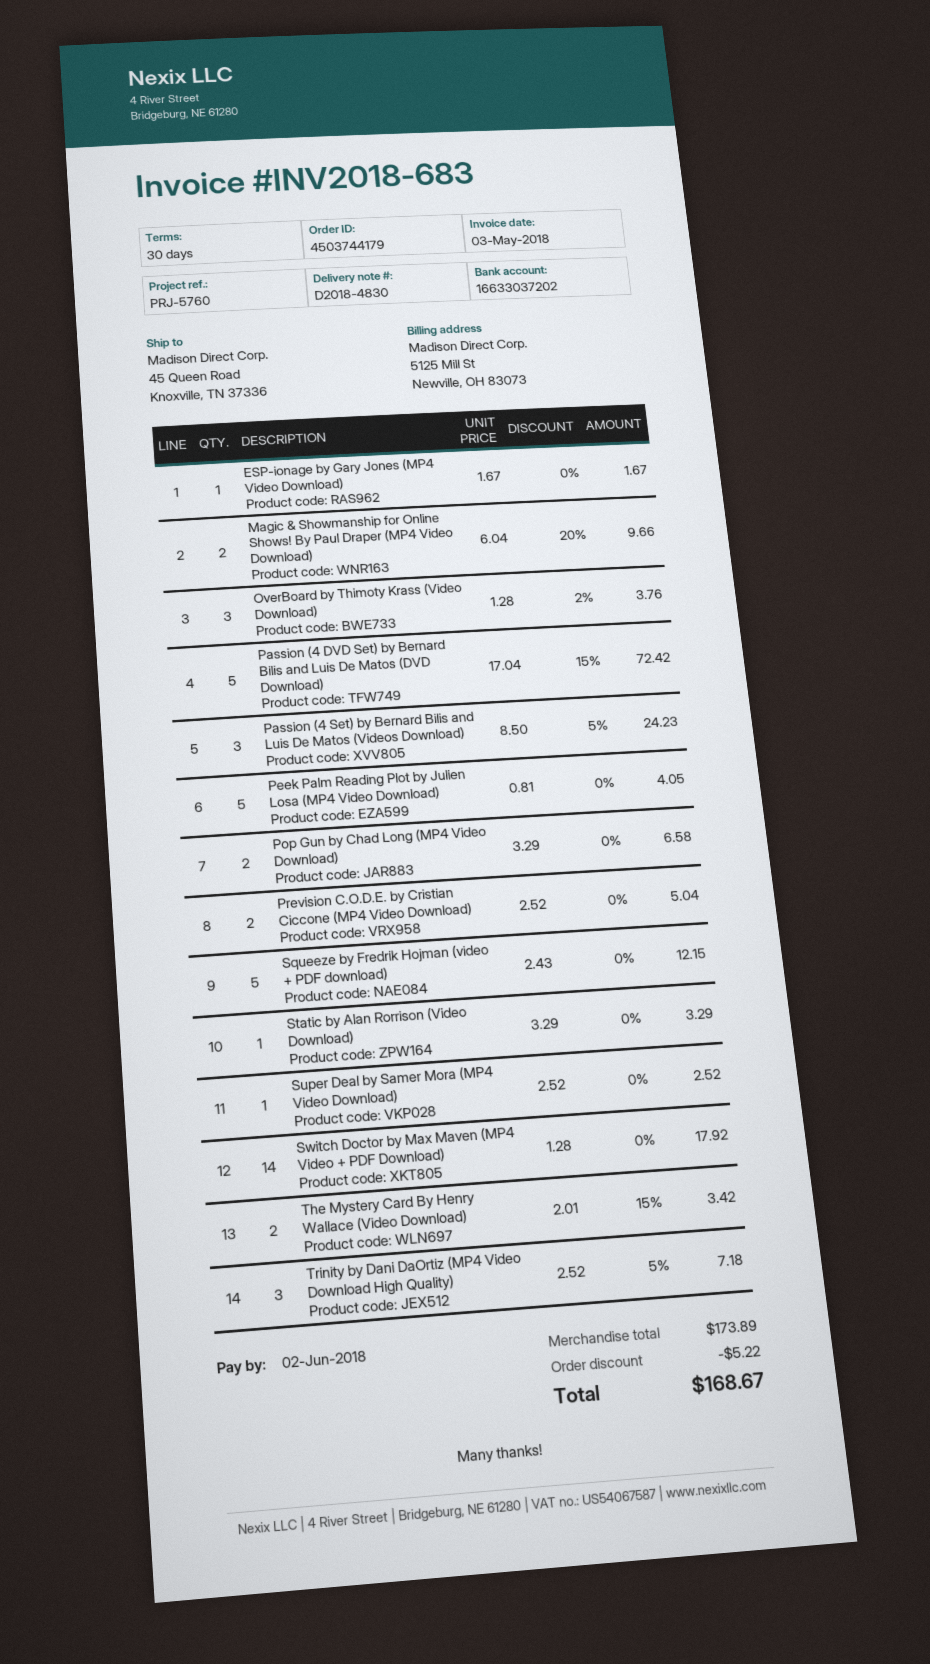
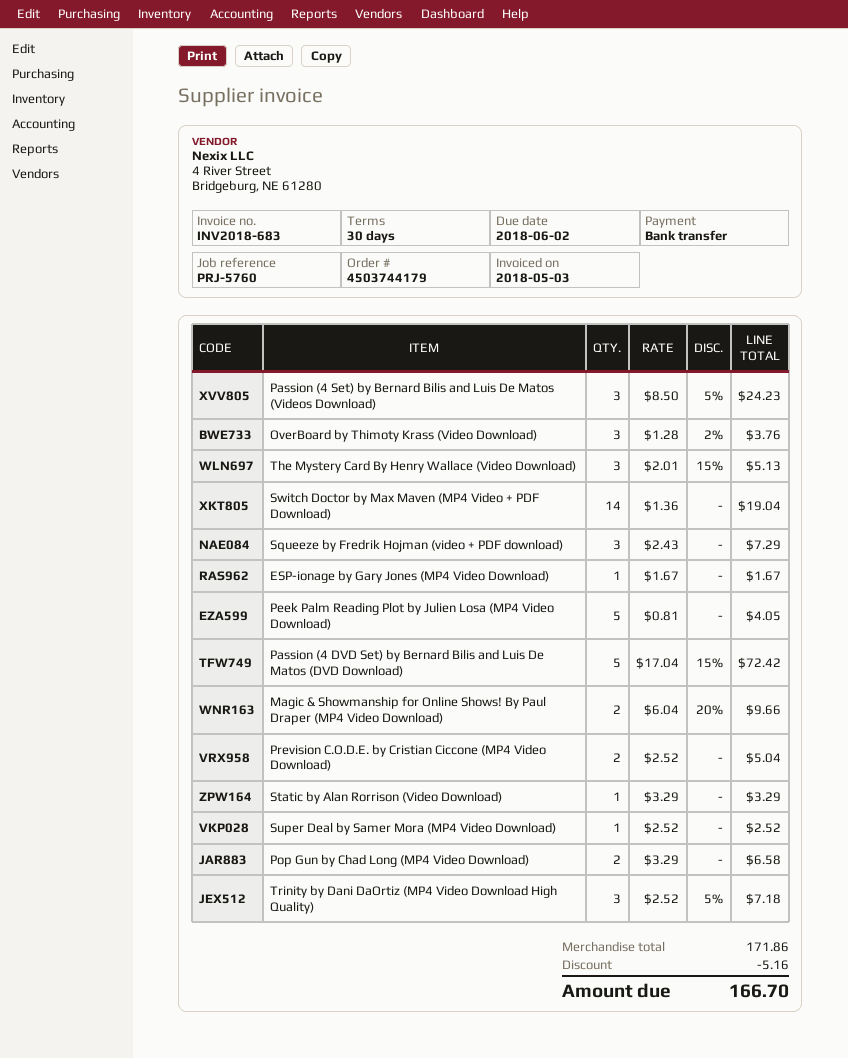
Squeeze by Fredrik Hojman (video + PDF download): 5 x 2.43 = 12.15 -> 3 x 2.43 = 7.29
Switch Doctor by Max Maven (MP4 Video + PDF Download): 14 x 1.28 = 17.92 -> 14 x 1.36 = 19.04
The Mystery Card By Henry Wallace (Video Download): 2 x 2.01 - 15% = 3.42 -> 3 x 2.01 - 15% = 5.13
subtotal: 173.89 -> 171.86
discount: 5.22 -> 5.16
total: 168.67 -> 166.70

